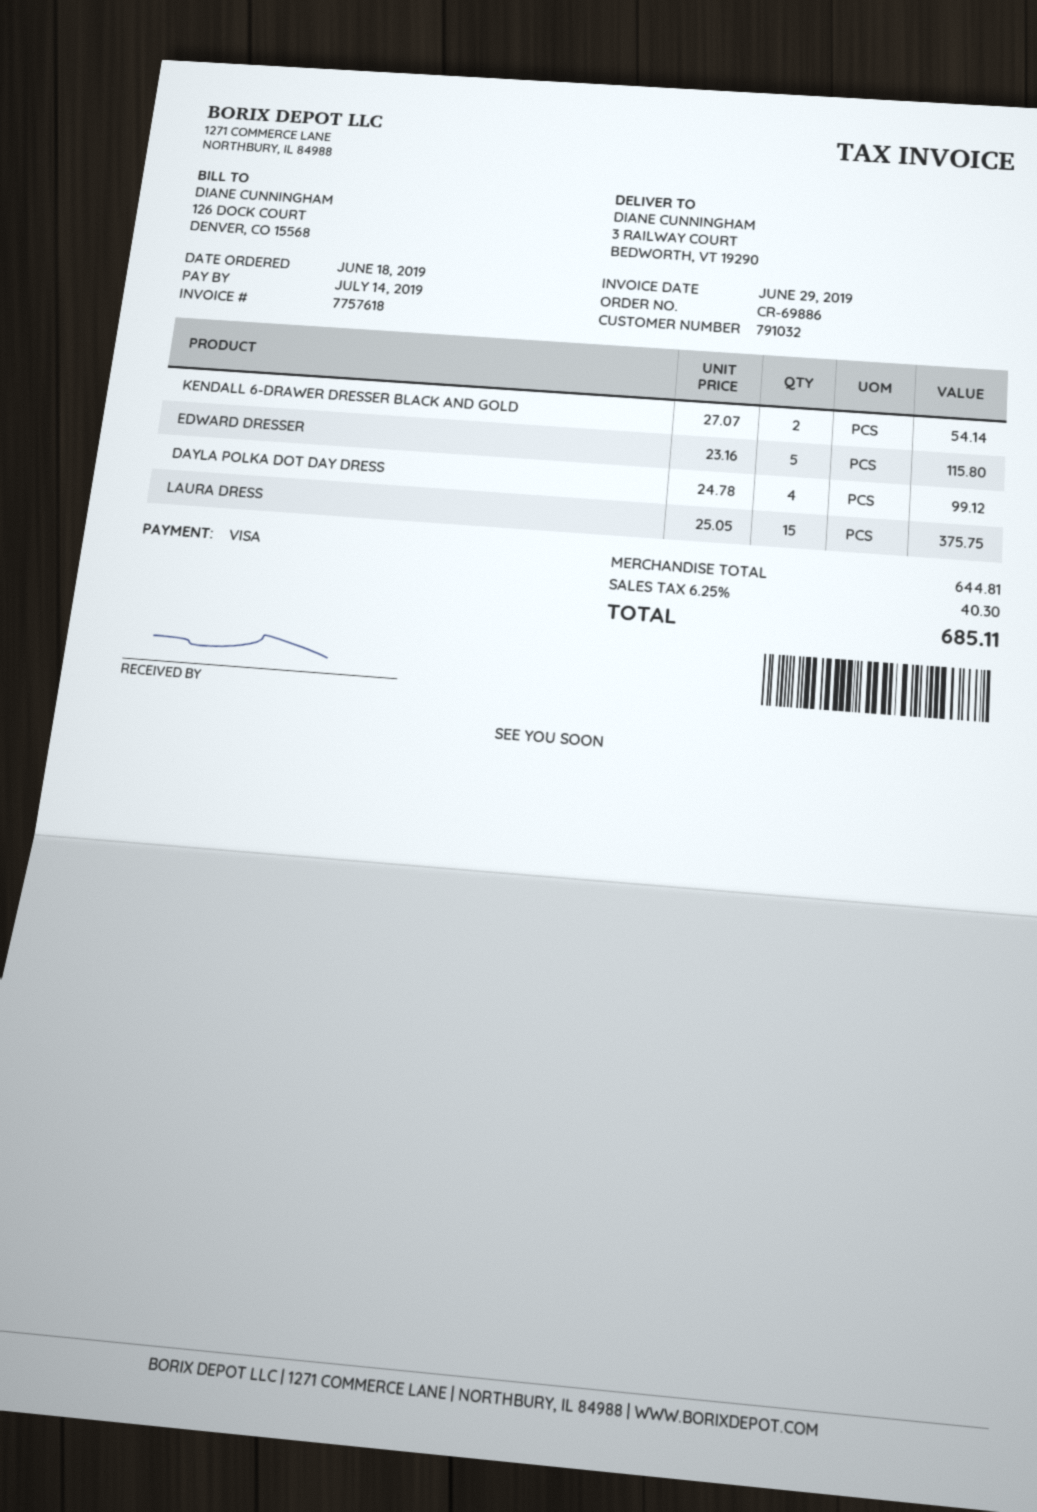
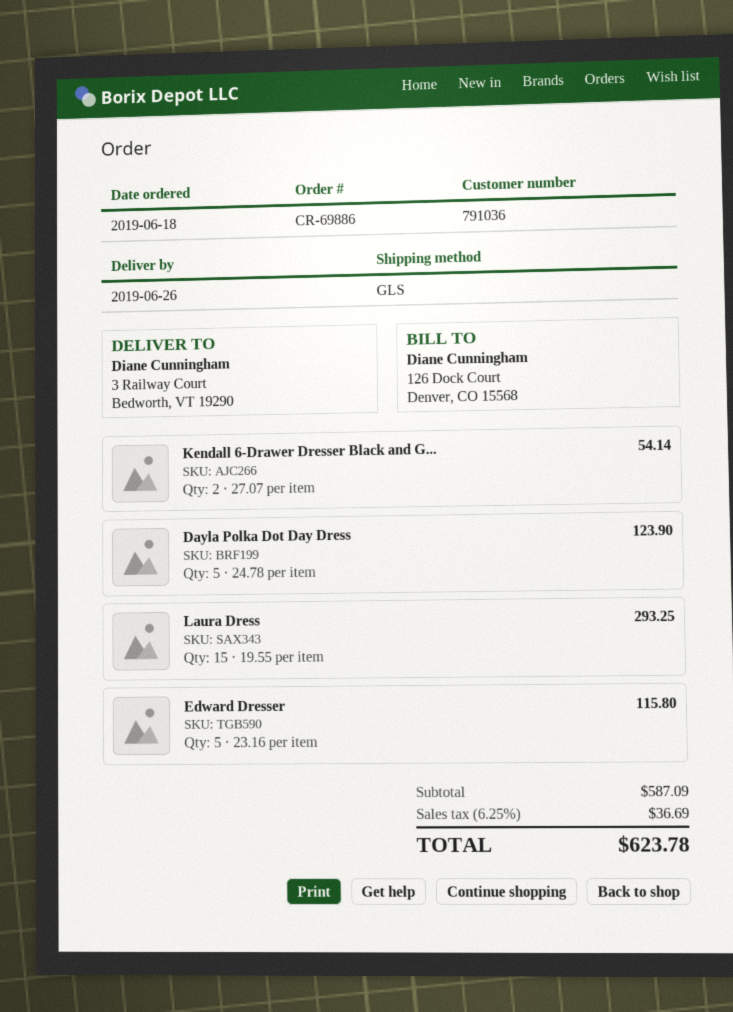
customer number: 791032 -> 791036
DAYLA POLKA DOT DAY DRESS: 4 x 24.78 = 99.12 -> 5 x 24.78 = 123.90
LAURA DRESS: 15 x 25.05 = 375.75 -> 15 x 19.55 = 293.25
subtotal: 644.81 -> 587.09
tax: 6.25% = 40.30 -> 6.25% = 36.69
total: 685.11 -> 623.78

